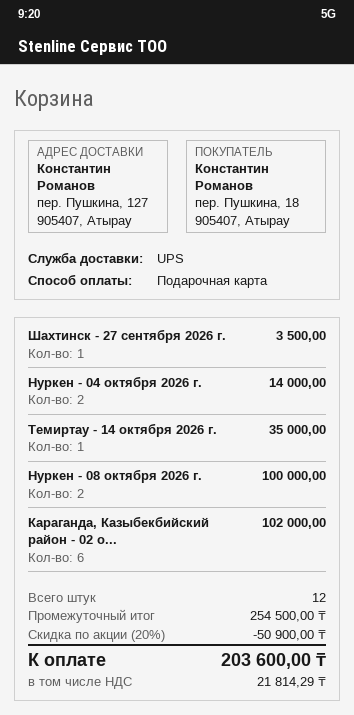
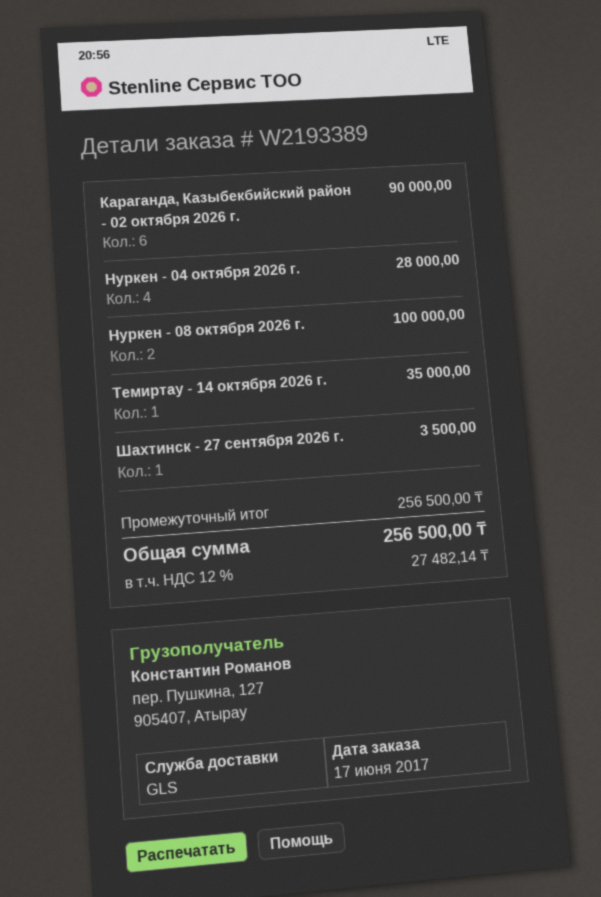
shipping method: UPS -> GLS
Нуркен - 04 октября 2026 г.: 2 for 14000.00 -> 4 for 28000.00
Караганда, Казыбекбийский район - 02 о...: 6 for 102000.00 -> 6 for 90000.00
subtotal: 254500.00 -> 256500.00
discount: 20% = 50900.00 -> none
tax: 21814.29 -> 27482.14
total: 203600.00 -> 256500.00

